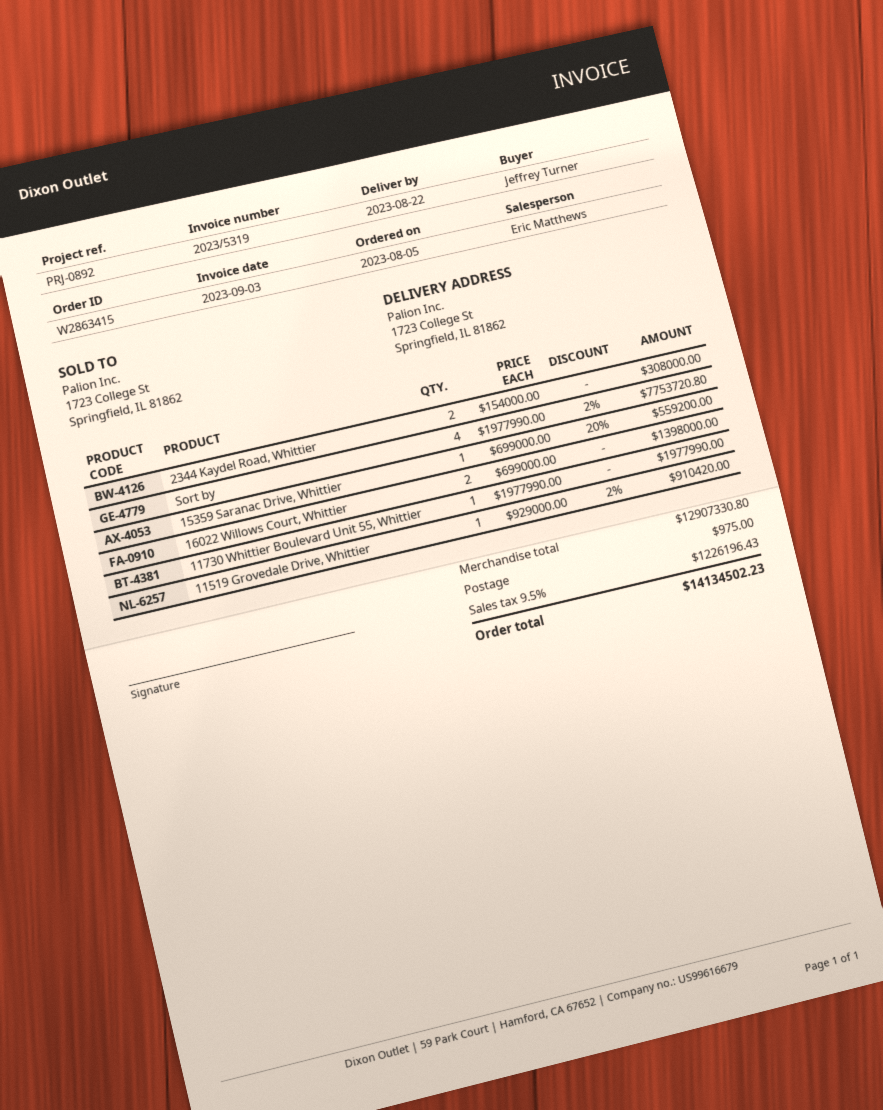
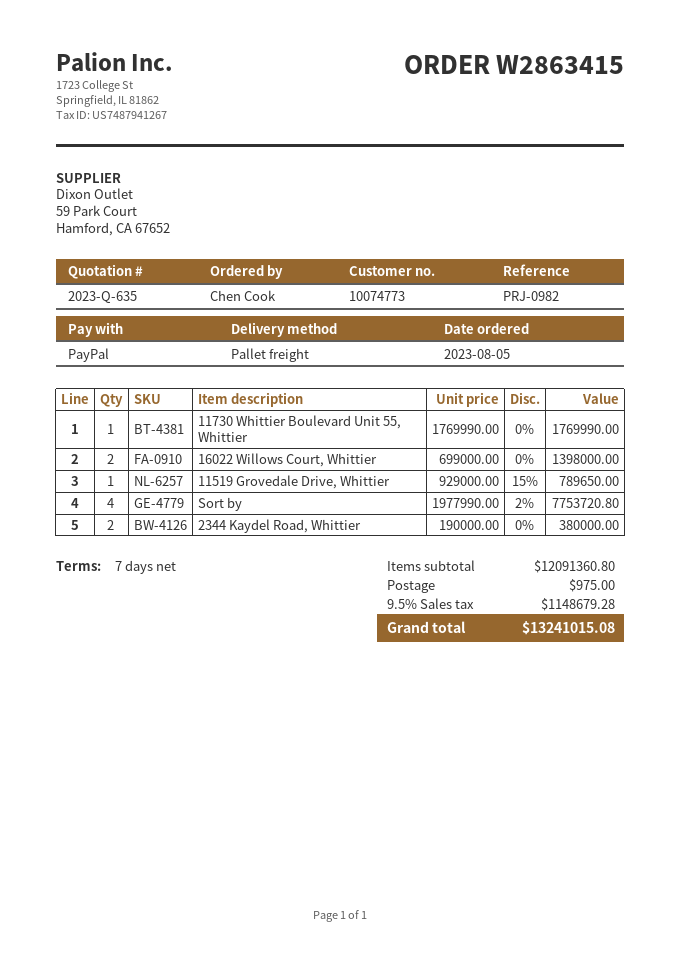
reference: PRJ-0892 -> PRJ-0982
ordered by: Jeffrey Turner -> Chen Cook
2344 Kaydel Road, Whittier: 2 x 154000.00 = 308000.00 -> 2 x 190000.00 = 380000.00
15359 Saranac Drive, Whittier: 1 x 699000.00 - 20% = 559200.00 -> none
11730 Whittier Boulevard Unit 55, Whittier: 1 x 1977990.00 = 1977990.00 -> 1 x 1769990.00 = 1769990.00
11519 Grovedale Drive, Whittier: 1 x 929000.00 - 2% = 910420.00 -> 1 x 929000.00 - 15% = 789650.00
subtotal: 12907330.80 -> 12091360.80
tax: 9.5% = 1226196.43 -> 9.5% = 1148679.28
total: 14134502.23 -> 13241015.08

